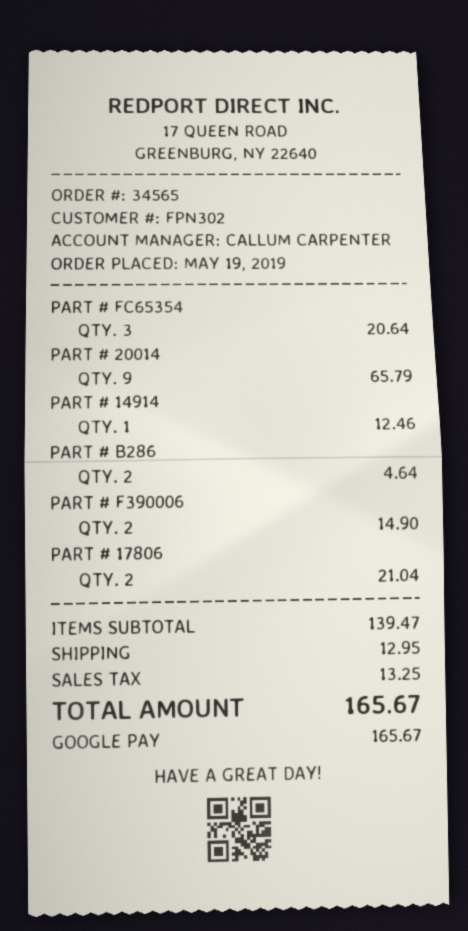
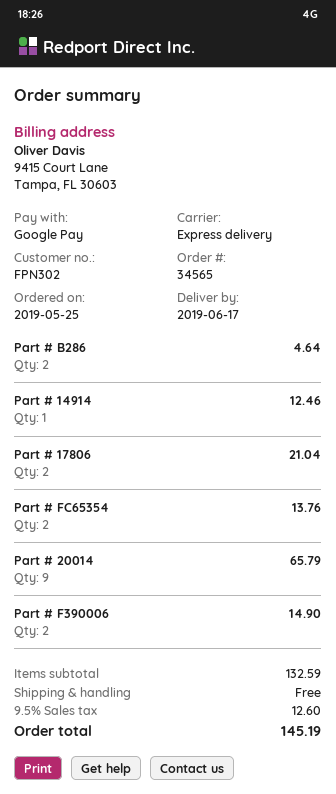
order date: 2019-05-19 -> 2019-05-25
PART # FC65354: 3 for 20.64 -> 2 for 13.76
subtotal: 139.47 -> 132.59
shipping: 12.95 -> 0.00
tax: 13.25 -> 12.60
total: 165.67 -> 145.19

